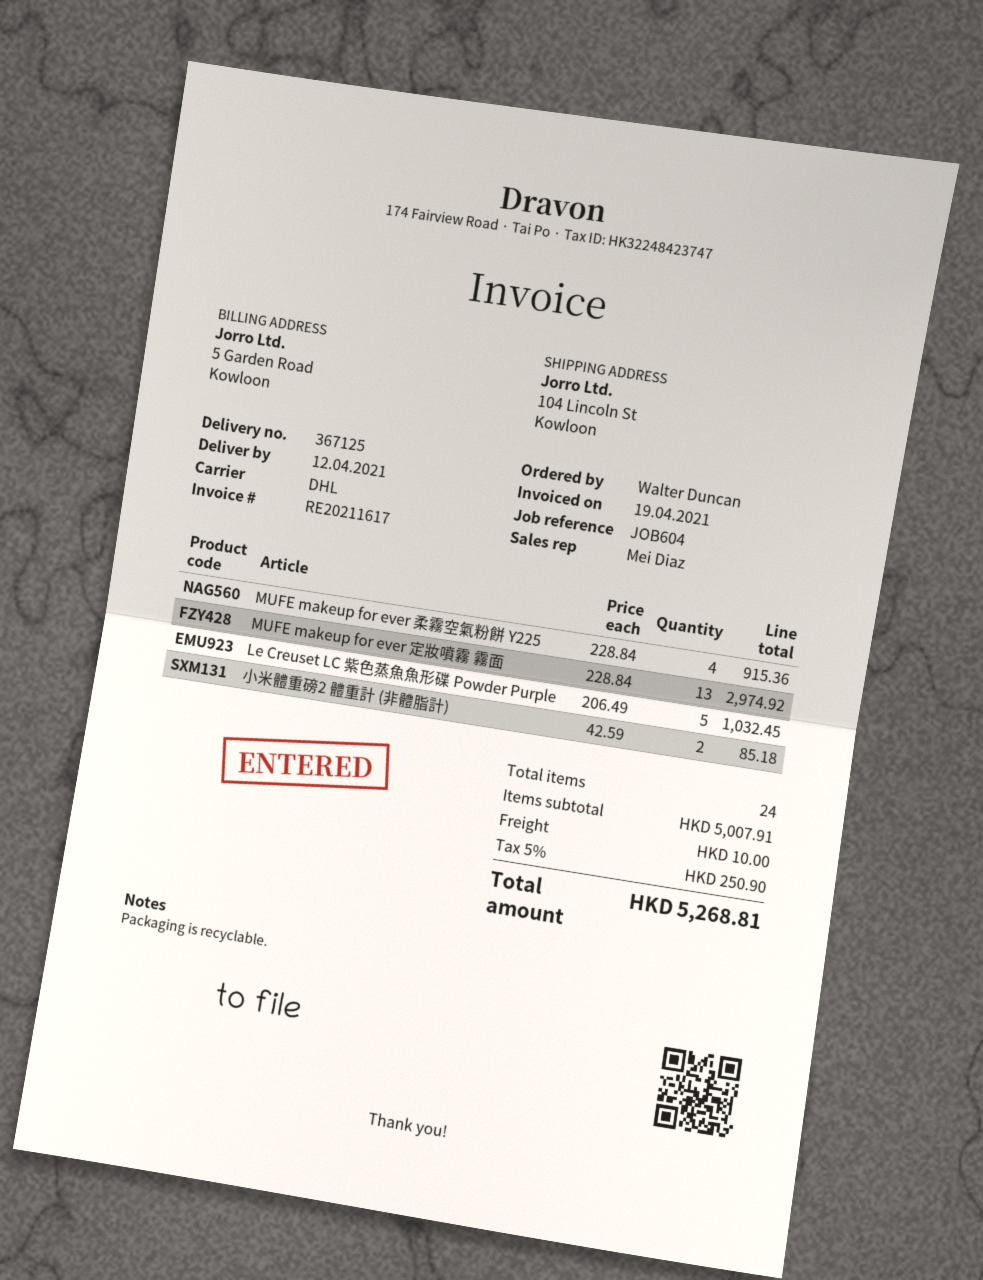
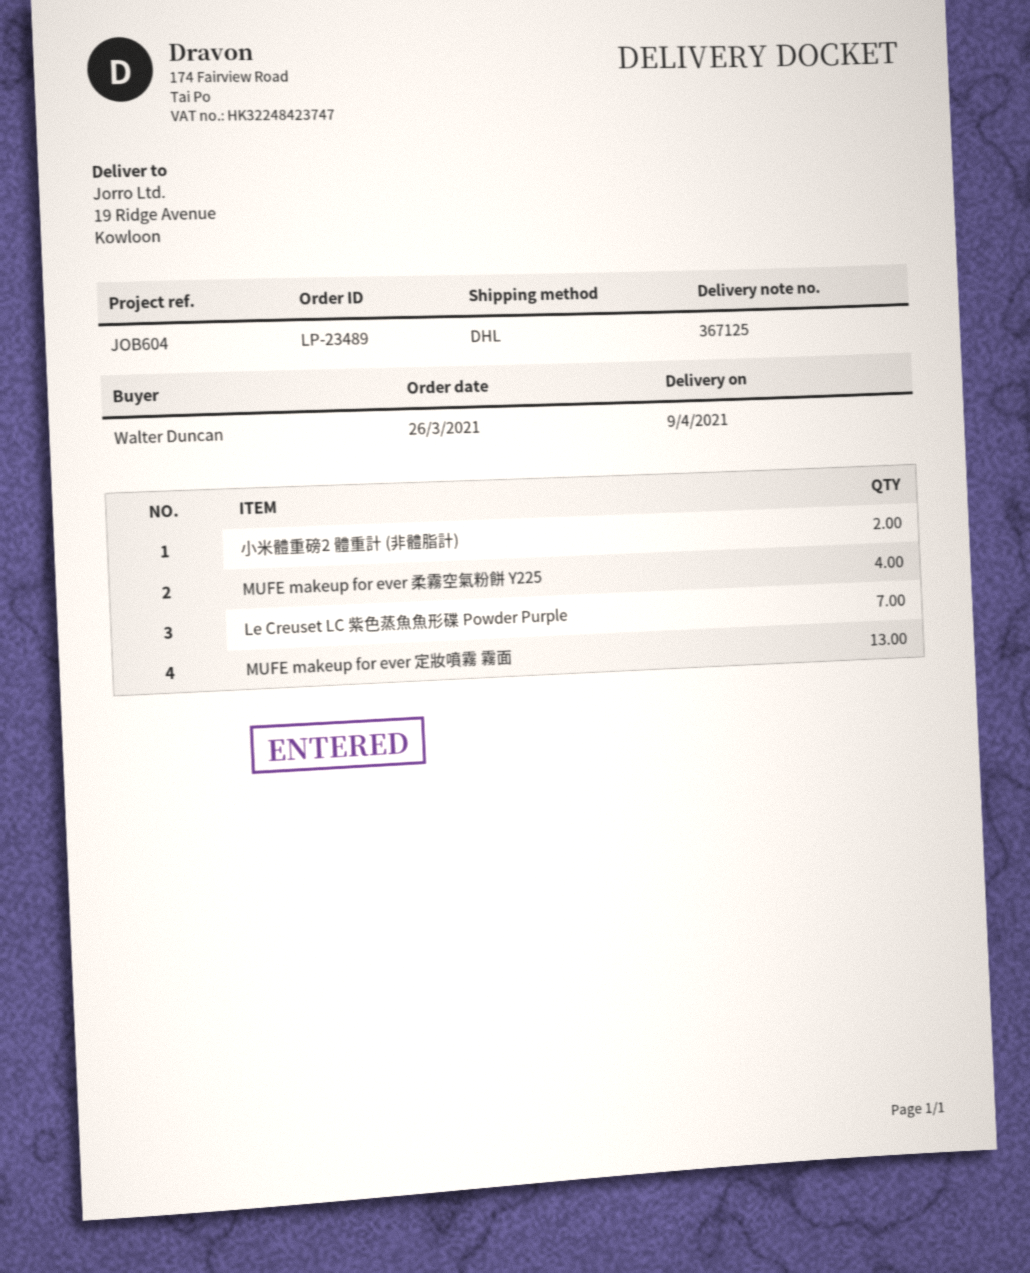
delivery date: 2021-04-12 -> 2021-04-09
ship to: 104 Lincoln St, Kowloon -> 19 Ridge Avenue, Kowloon
Le Creuset LC 紫色蒸魚魚形碟 Powder Purple: 5 -> 7

